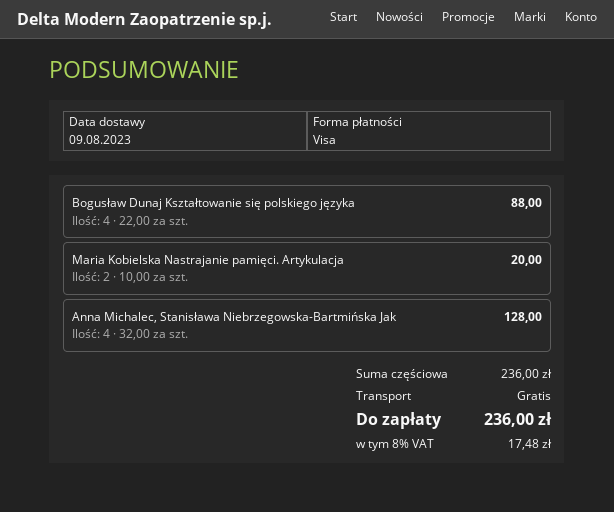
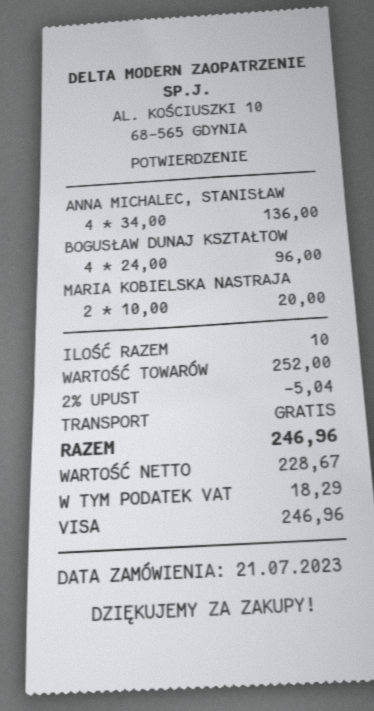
Bogusław Dunaj Kształtowanie się polskiego języka: 4 x 22.00 = 88.00 -> 4 x 24.00 = 96.00
Anna Michalec, Stanisława Niebrzegowska-Bartmińska Jak: 4 x 32.00 = 128.00 -> 4 x 34.00 = 136.00
subtotal: 236.00 -> 252.00
discount: none -> 2% = 5.04
tax: 17.48 -> 18.29
total: 236.00 -> 246.96

